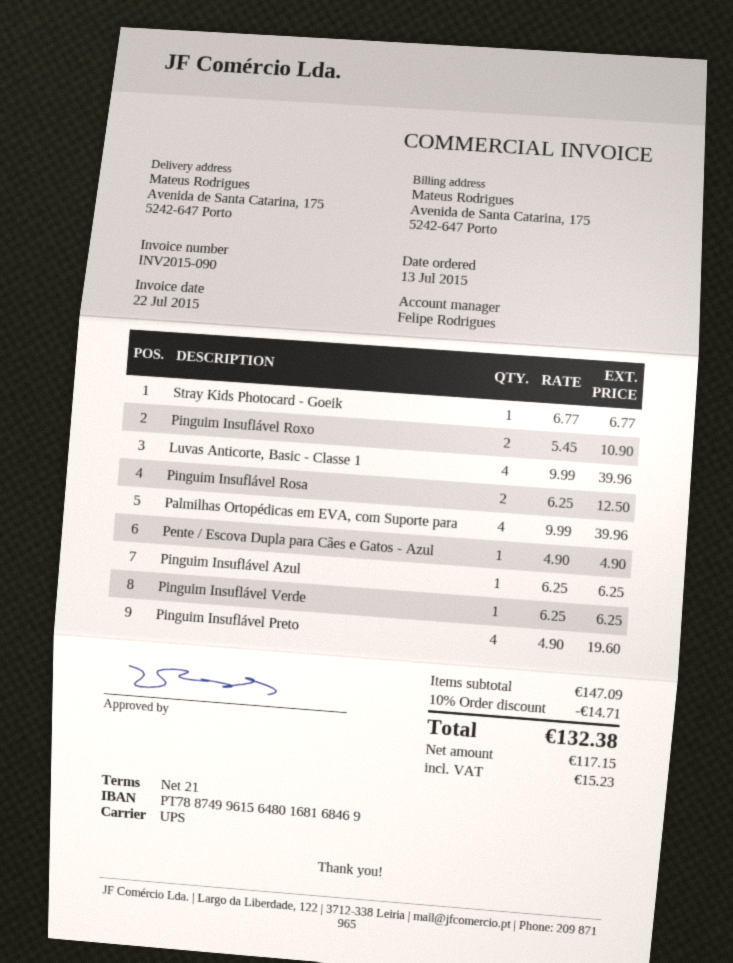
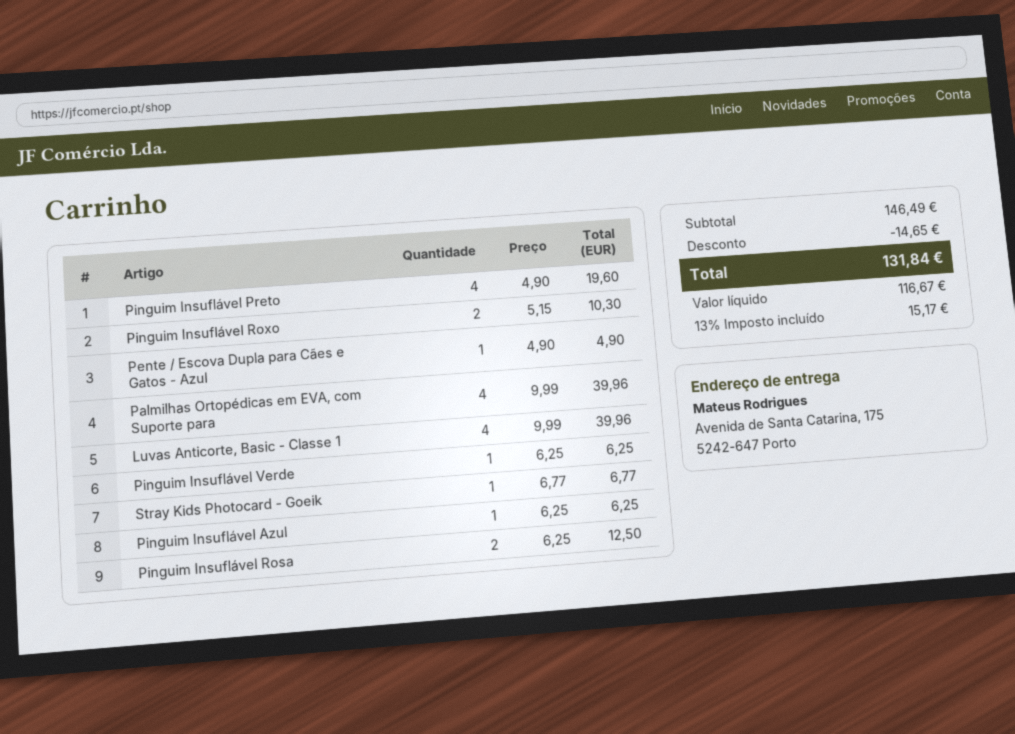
Pinguim Insuflável Roxo: 2 x 5.45 = 10.90 -> 2 x 5.15 = 10.30
subtotal: 147.09 -> 146.49
discount: 14.71 -> 14.65
net: 117.15 -> 116.67
tax: 15.23 -> 15.17
total: 132.38 -> 131.84

